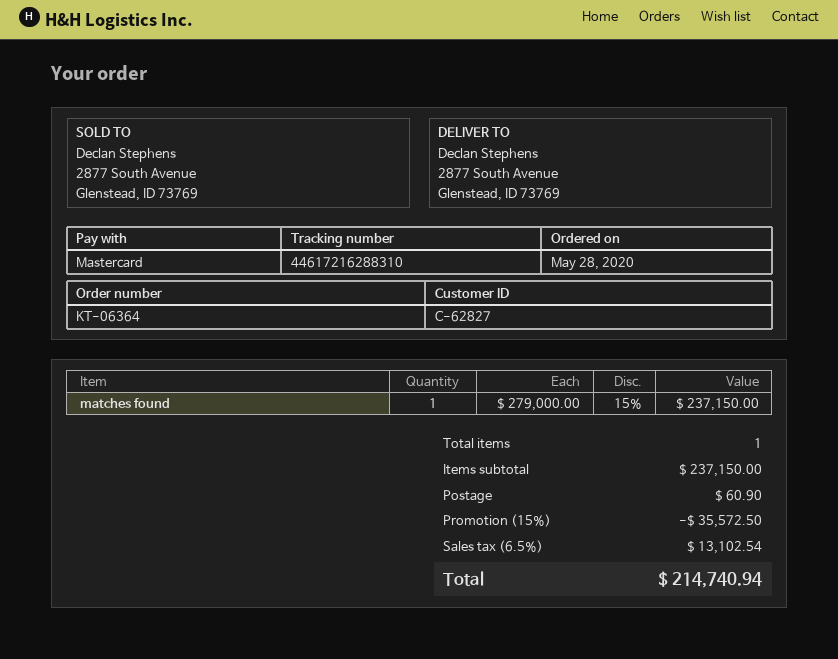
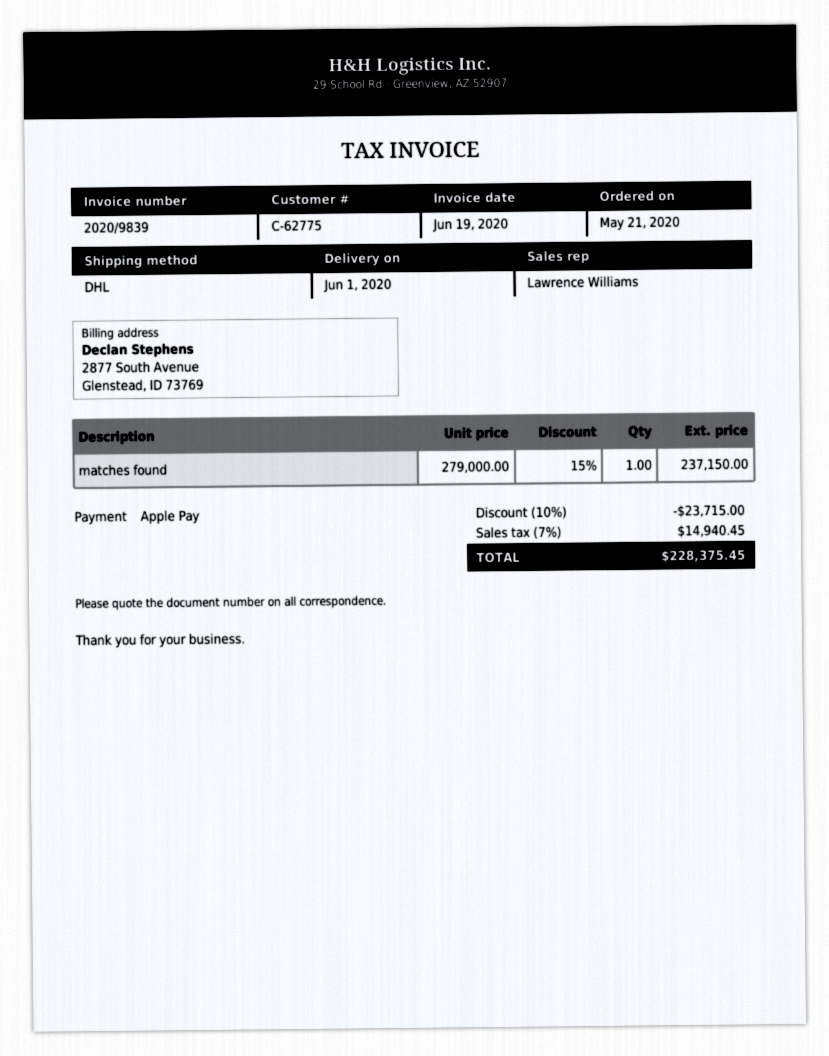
order date: 2020-05-28 -> 2020-05-21
customer number: C-62827 -> C-62775
payment method: Mastercard -> Apple Pay
discount: 15% = 35572.50 -> 10% = 23715.00
shipping: 60.90 -> none
tax: 6.5% = 13102.54 -> 7% = 14940.45
total: 214740.94 -> 228375.45

